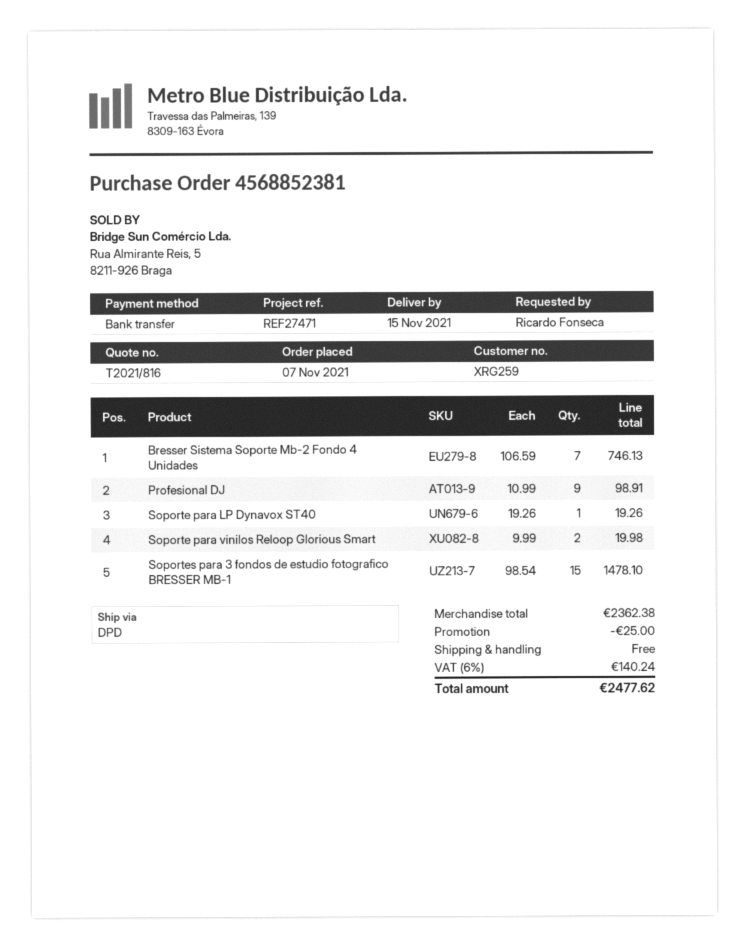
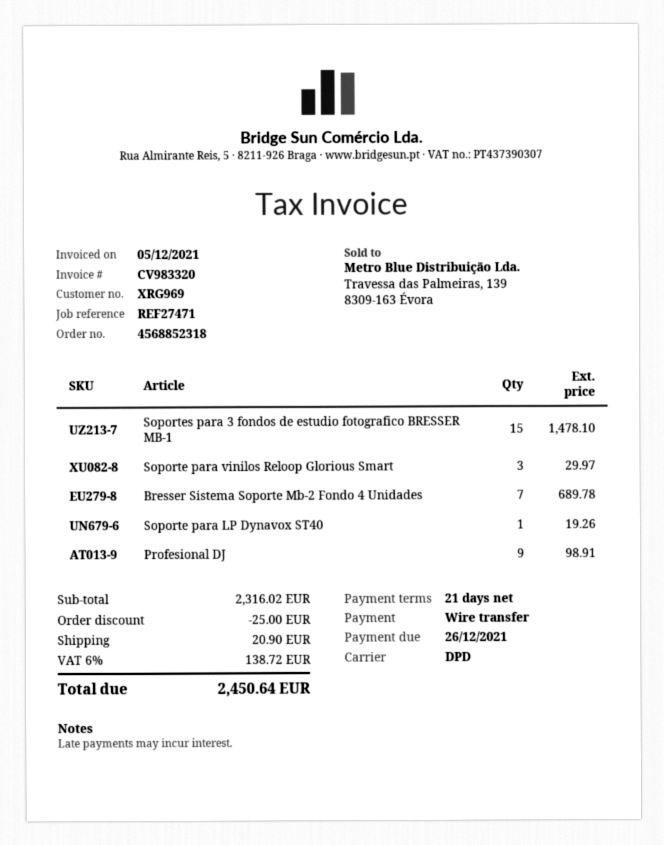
order number: 4568852381 -> 4568852318
customer number: XRG259 -> XRG969
Bresser Sistema Soporte Mb-2 Fondo 4 Unidades: 7 for 746.13 -> 7 for 689.78
Soporte para vinilos Reloop Glorious Smart: 2 for 19.98 -> 3 for 29.97
subtotal: 2362.38 -> 2316.02
shipping: 0.00 -> 20.90
tax: 6% = 140.24 -> 6% = 138.72
total: 2477.62 -> 2450.64

